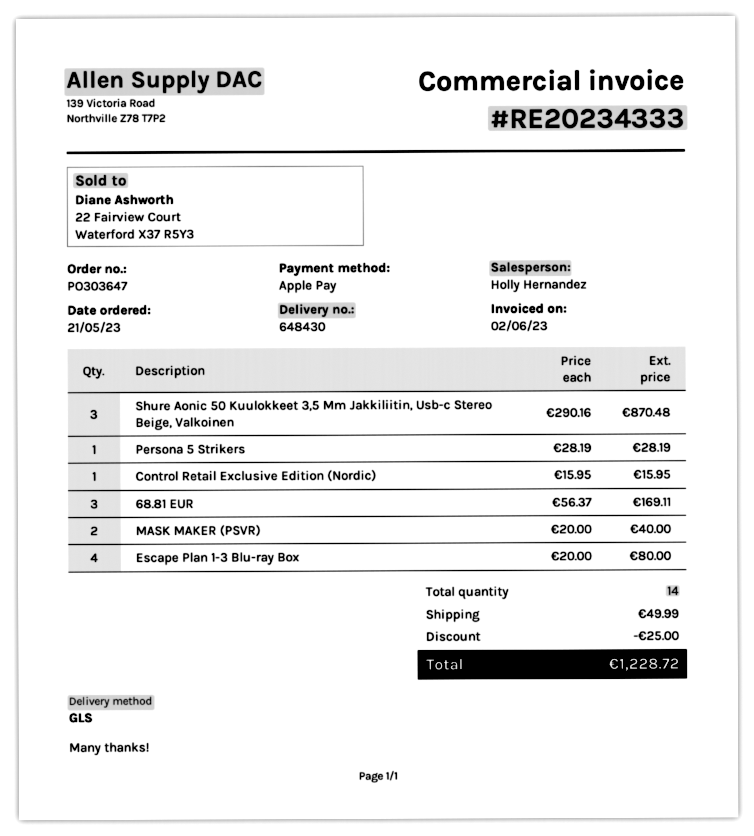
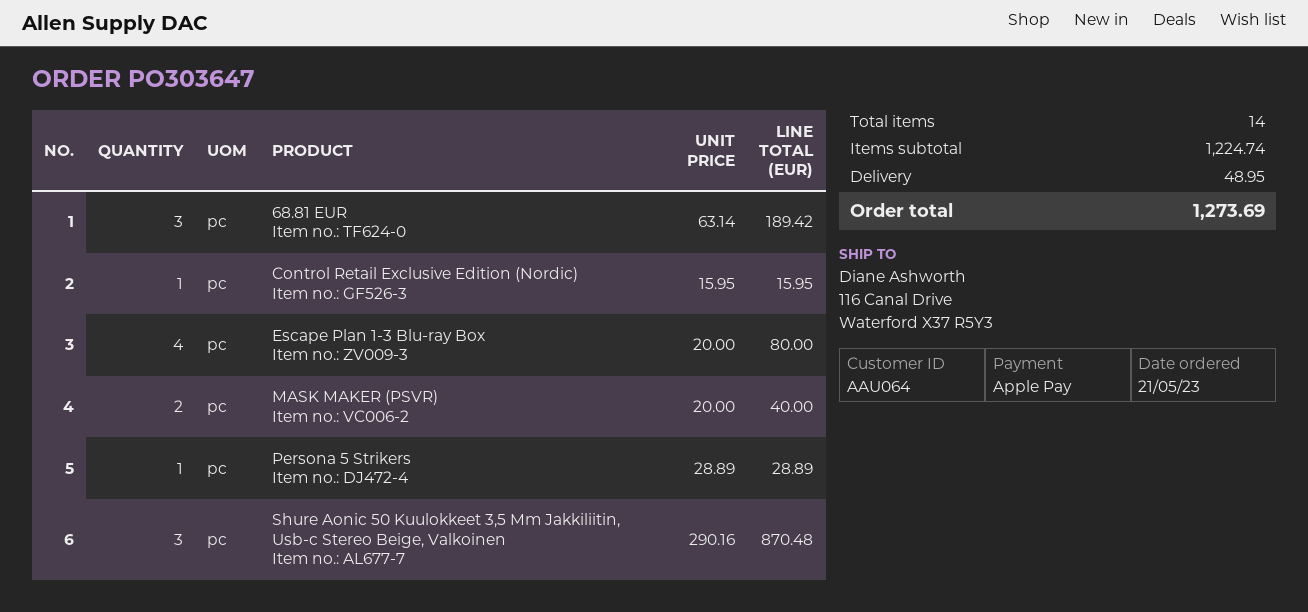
Persona 5 Strikers: 1 x 28.19 = 28.19 -> 1 x 28.89 = 28.89
68.81 EUR: 3 x 56.37 = 169.11 -> 3 x 63.14 = 189.42
discount: 25.00 -> none
shipping: 49.99 -> 48.95
total: 1228.72 -> 1273.69

